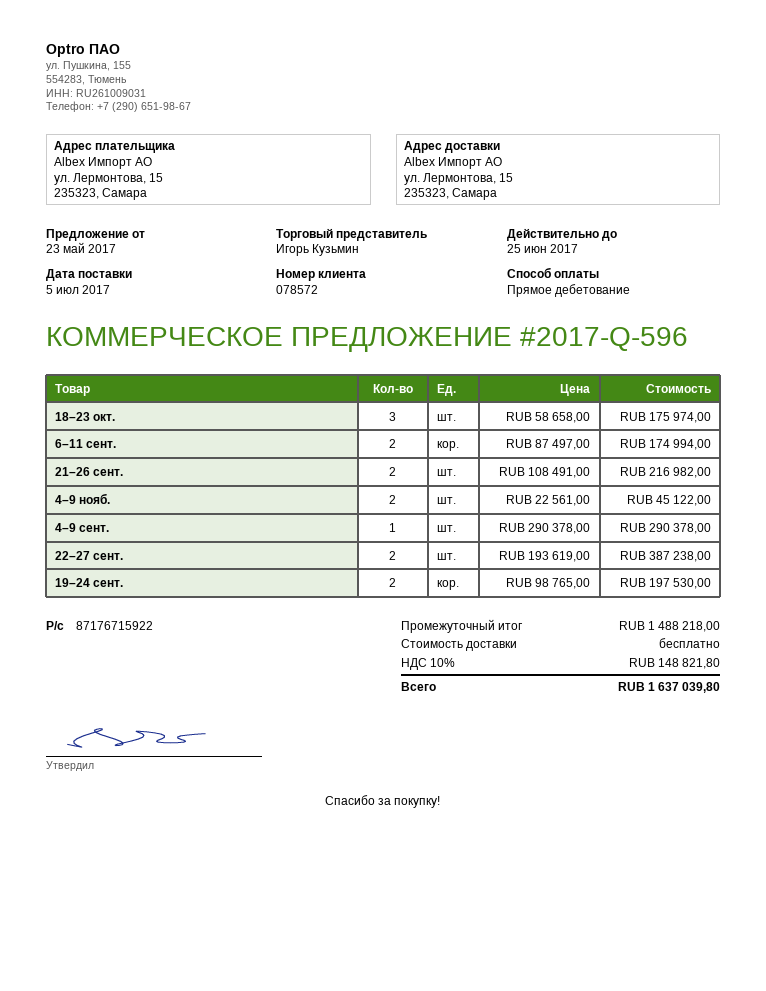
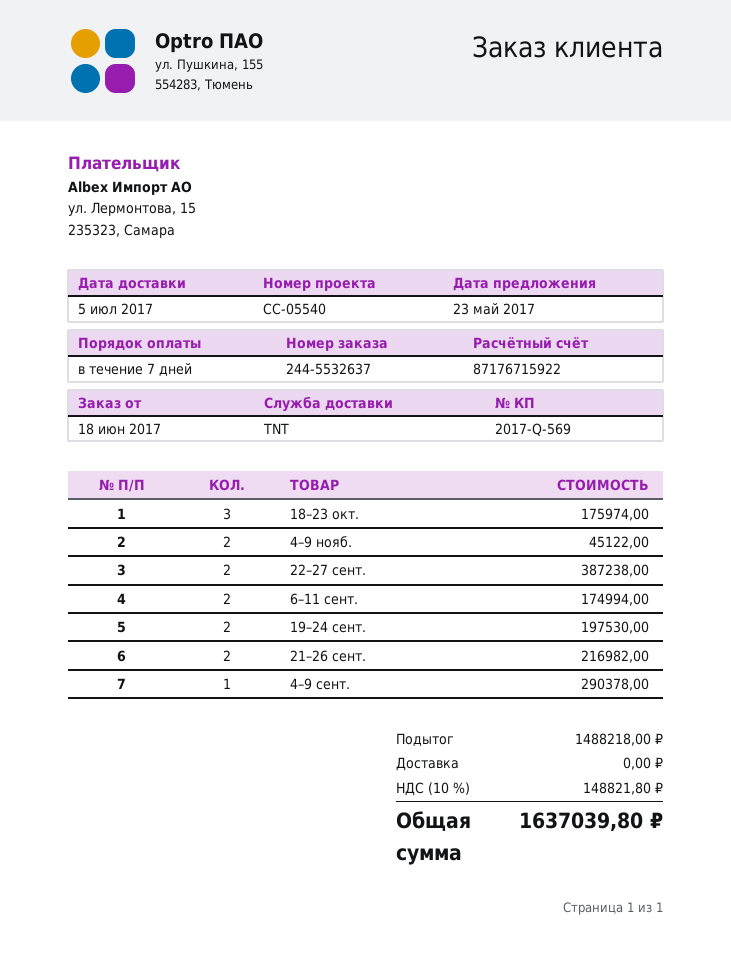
quote number: 2017-Q-596 -> 2017-Q-569

